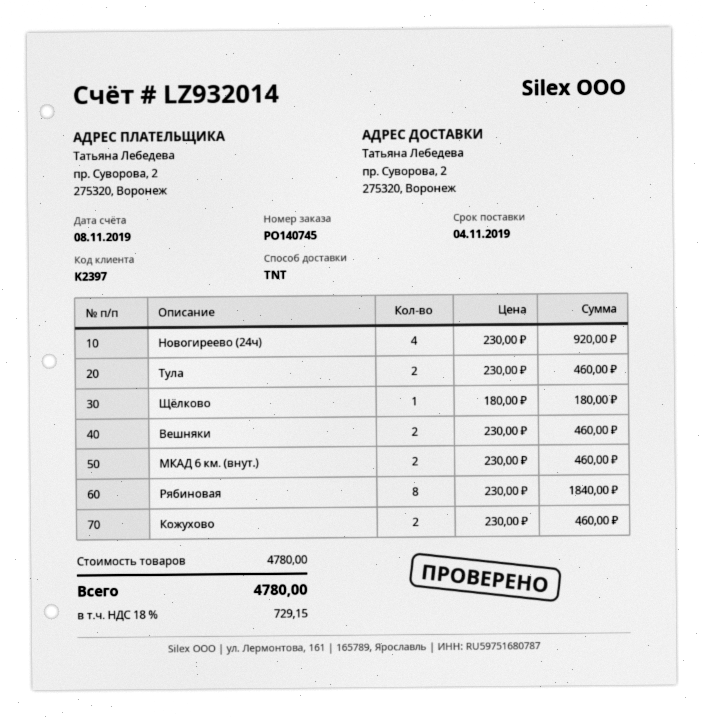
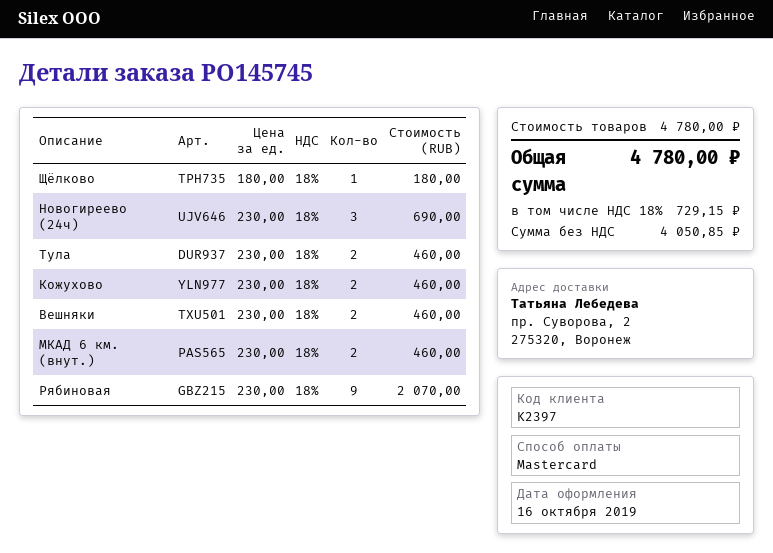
order number: PO140745 -> PO145745
Новогиреево (24ч): 4 x 230.00 = 920.00 -> 3 x 230.00 = 690.00
Рябиновая: 8 x 230.00 = 1840.00 -> 9 x 230.00 = 2070.00

